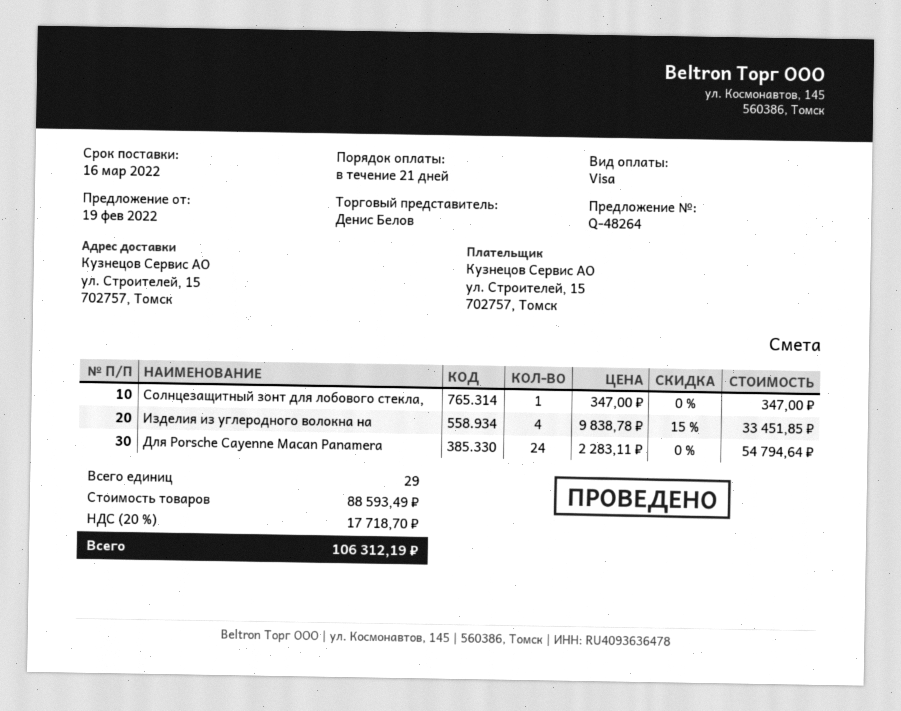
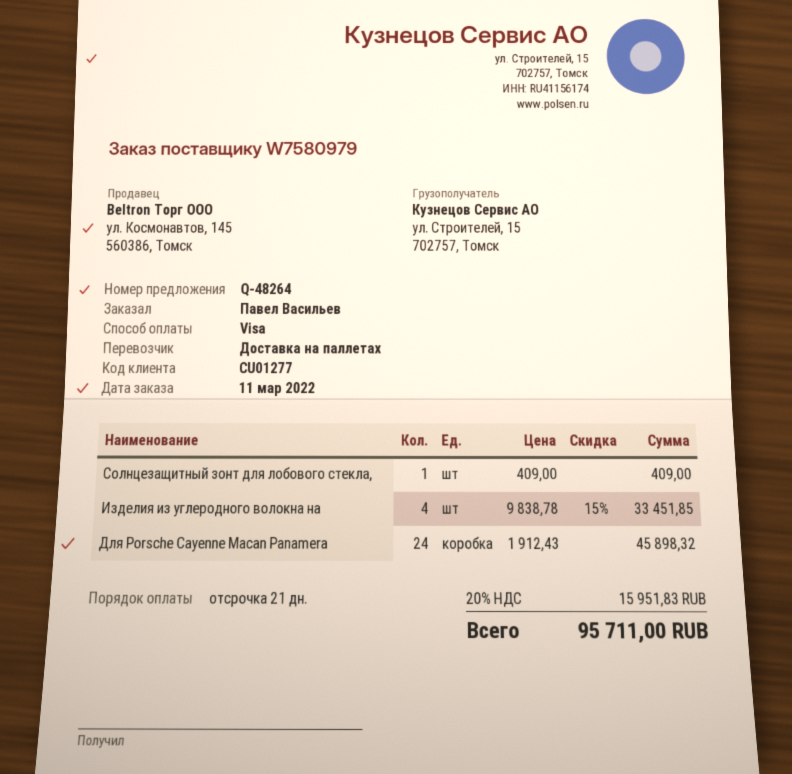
Солнцезащитный зонт для лобового стекла,: 1 x 347.00 = 347.00 -> 1 x 409.00 = 409.00
Для Porsche Cayenne Macan Panamera: 24 x 2283.11 = 54794.64 -> 24 x 1912.43 = 45898.32
tax: 20% = 17718.70 -> 20% = 15951.83
total: 106312.19 -> 95711.00

